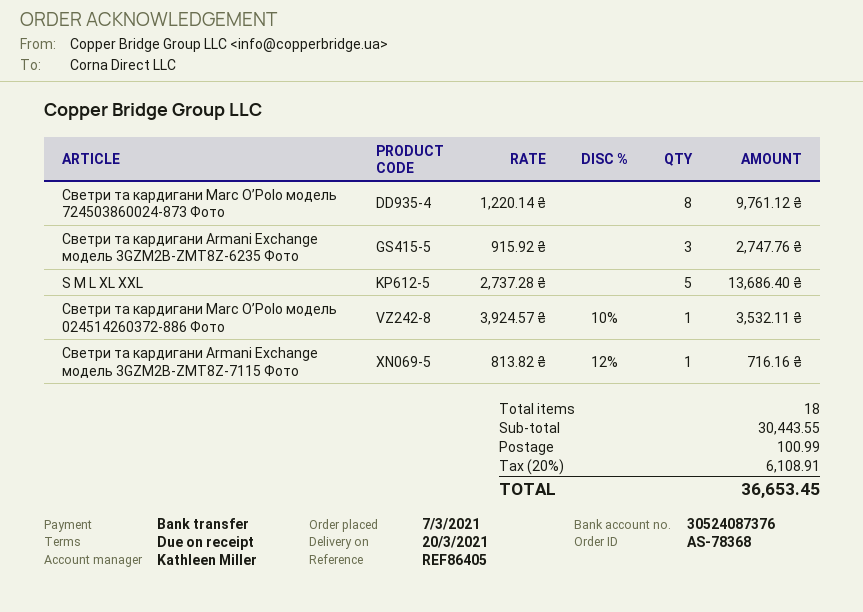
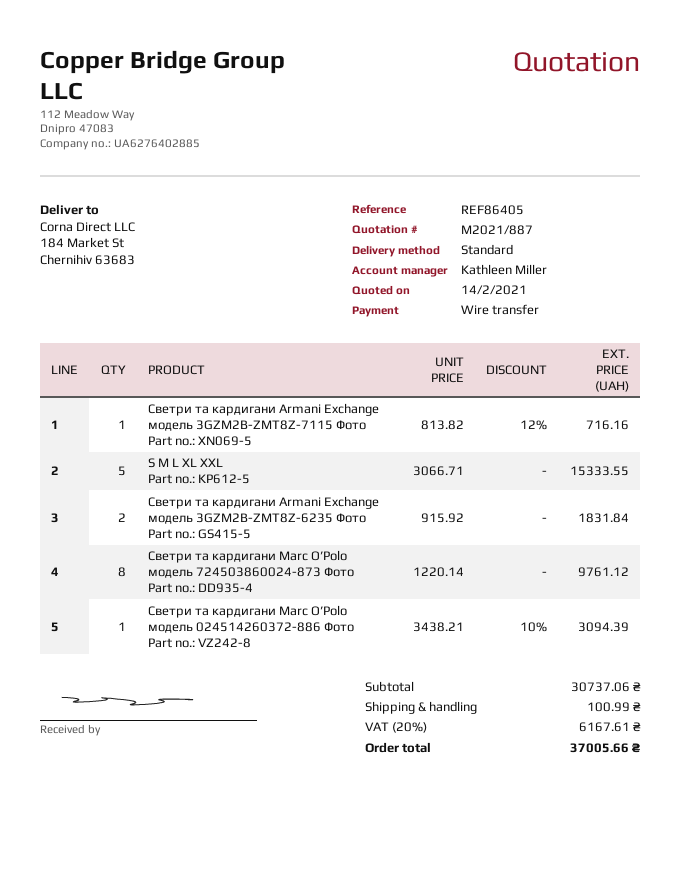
Светри та кардигани Armani Exchange модель 3GZM2B-ZMT8Z-6235 Фото: 3 x 915.92 = 2747.76 -> 2 x 915.92 = 1831.84
S M L XL XXL: 5 x 2737.28 = 13686.40 -> 5 x 3066.71 = 15333.55
Светри та кардигани Marc O’Polo модель 024514260372-886 Фото: 1 x 3924.57 - 10% = 3532.11 -> 1 x 3438.21 - 10% = 3094.39
subtotal: 30443.55 -> 30737.06
tax: 20% = 6108.91 -> 20% = 6167.61
total: 36653.45 -> 37005.66

